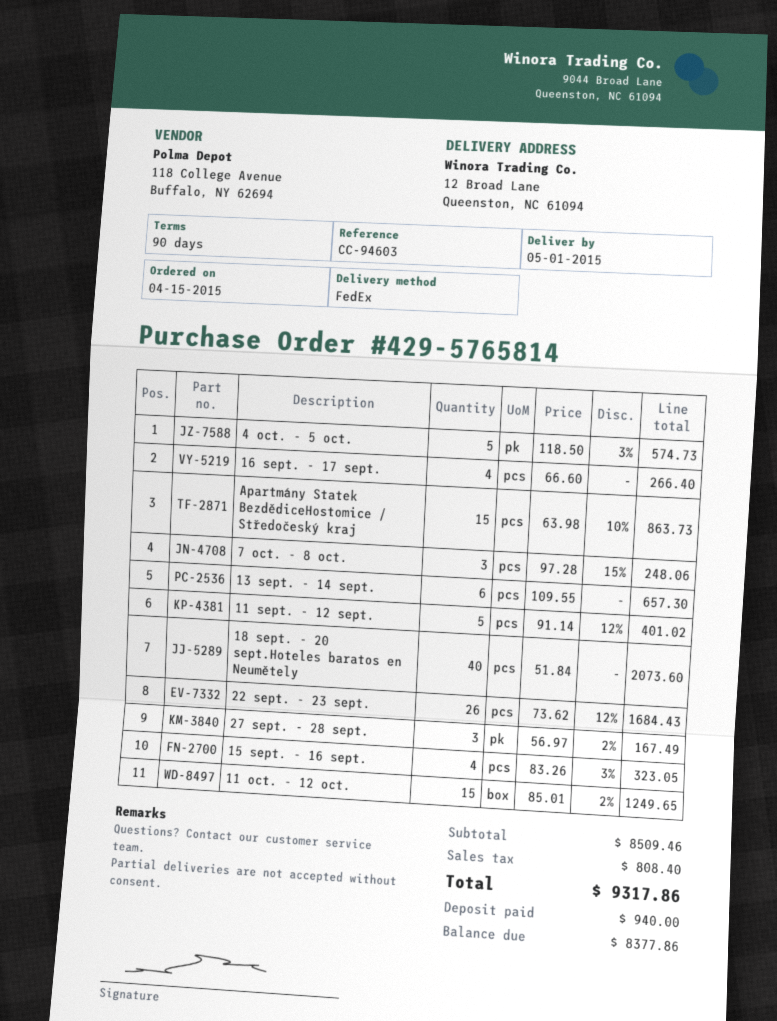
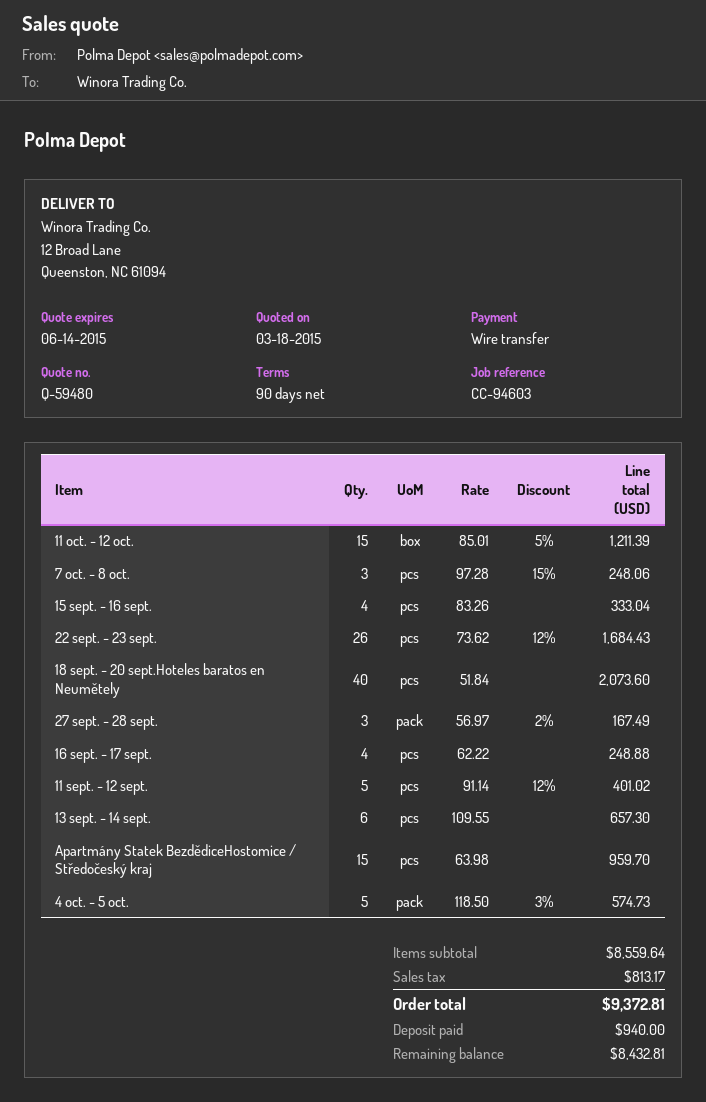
16 sept. - 17 sept.: 4 x 66.60 = 266.40 -> 4 x 62.22 = 248.88
Apartmány Statek BezdědiceHostomice / Středočeský kraj: 15 x 63.98 - 10% = 863.73 -> 15 x 63.98 = 959.70
15 sept. - 16 sept.: 4 x 83.26 - 3% = 323.05 -> 4 x 83.26 = 333.04
11 oct. - 12 oct.: 15 x 85.01 - 2% = 1249.65 -> 15 x 85.01 - 5% = 1211.39
subtotal: 8509.46 -> 8559.64
tax: 808.40 -> 813.17
total: 9317.86 -> 9372.81
balance: 8377.86 -> 8432.81

